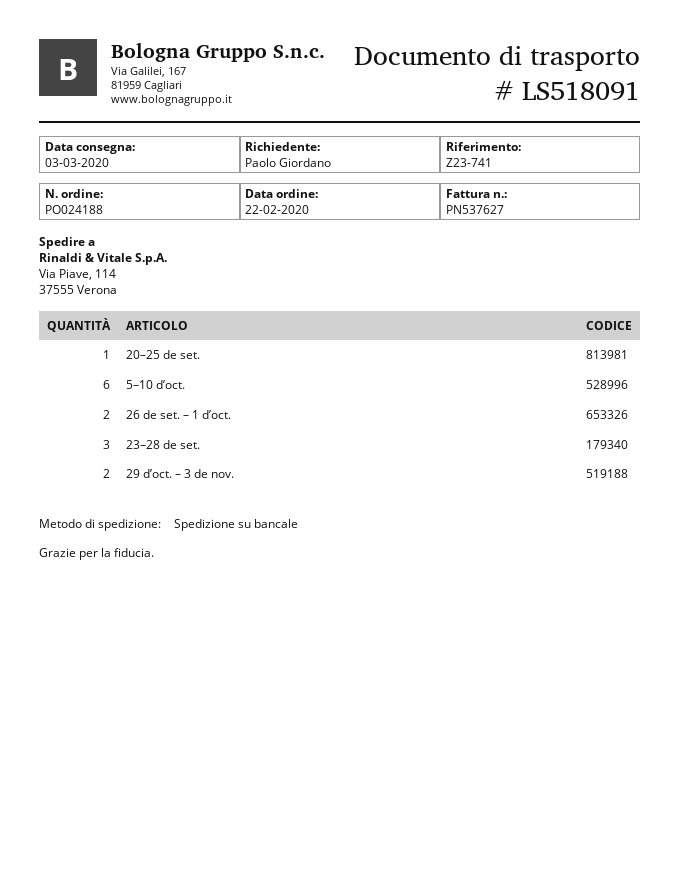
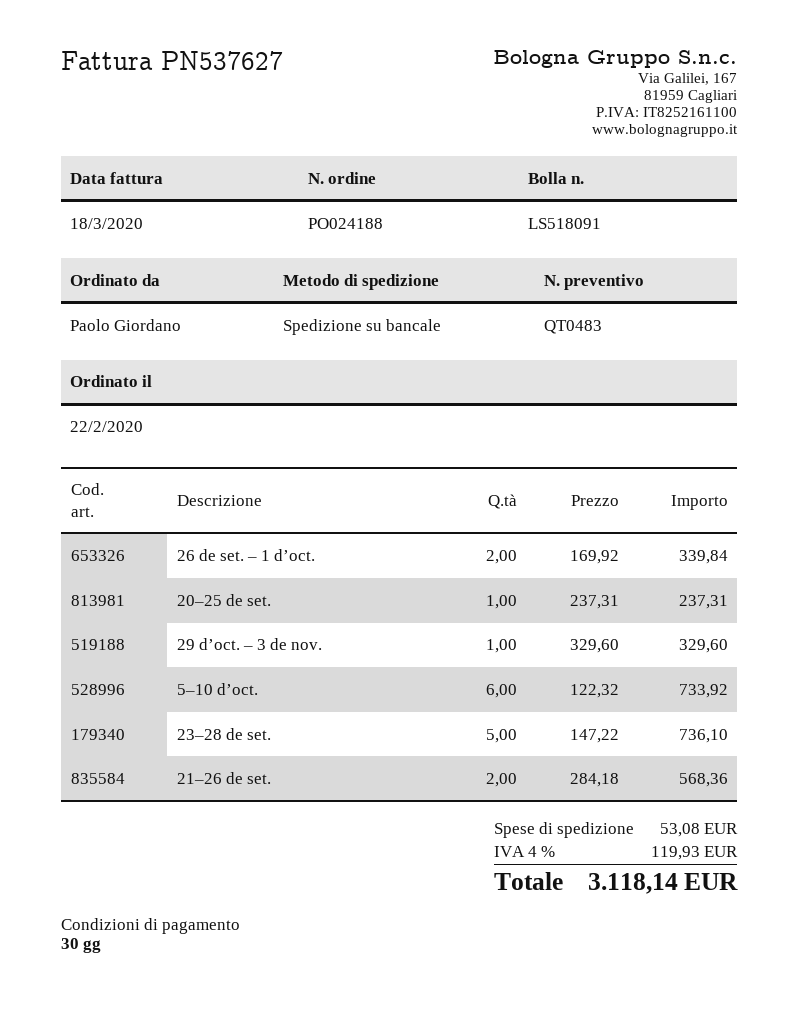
23–28 de set.: 3 -> 5
29 d’oct. – 3 de nov.: 2 -> 1
21–26 de set.: none -> 2

